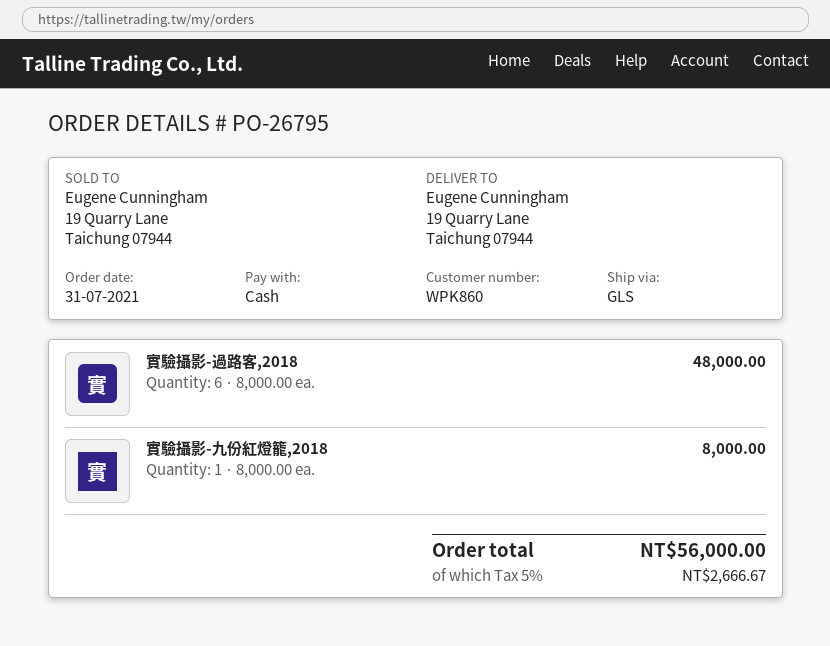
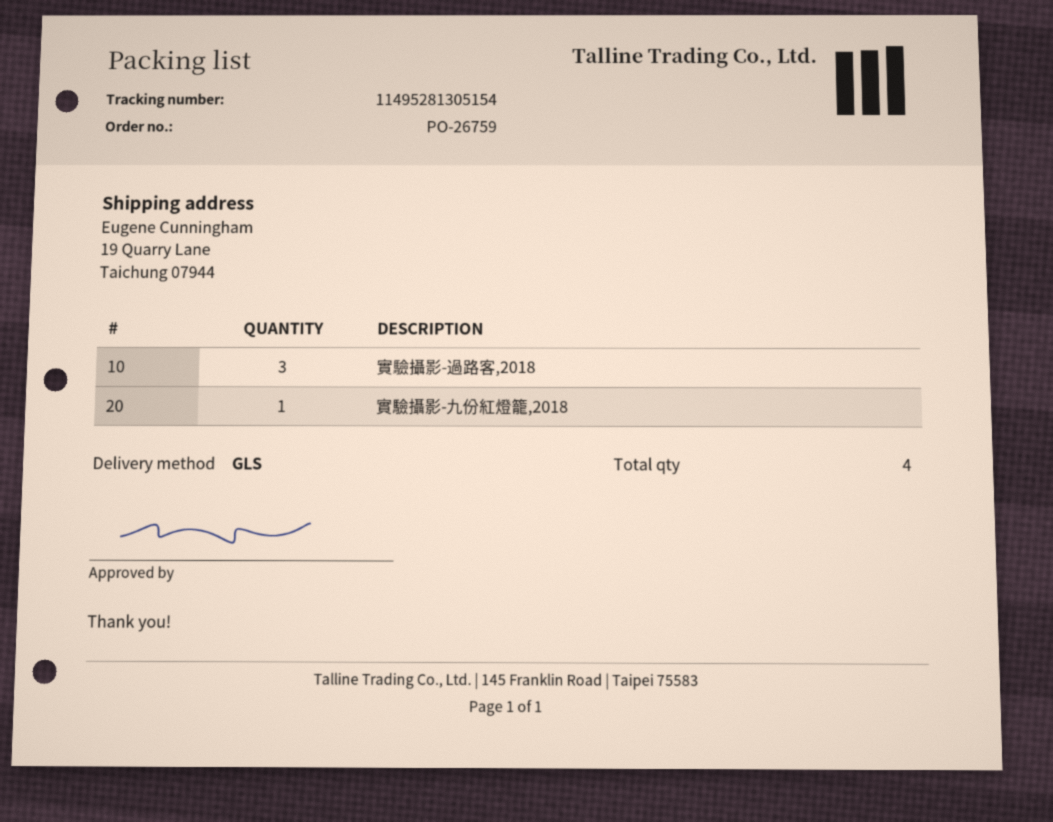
order number: PO-26795 -> PO-26759
實驗攝影-過路客,2018: 6 -> 3

